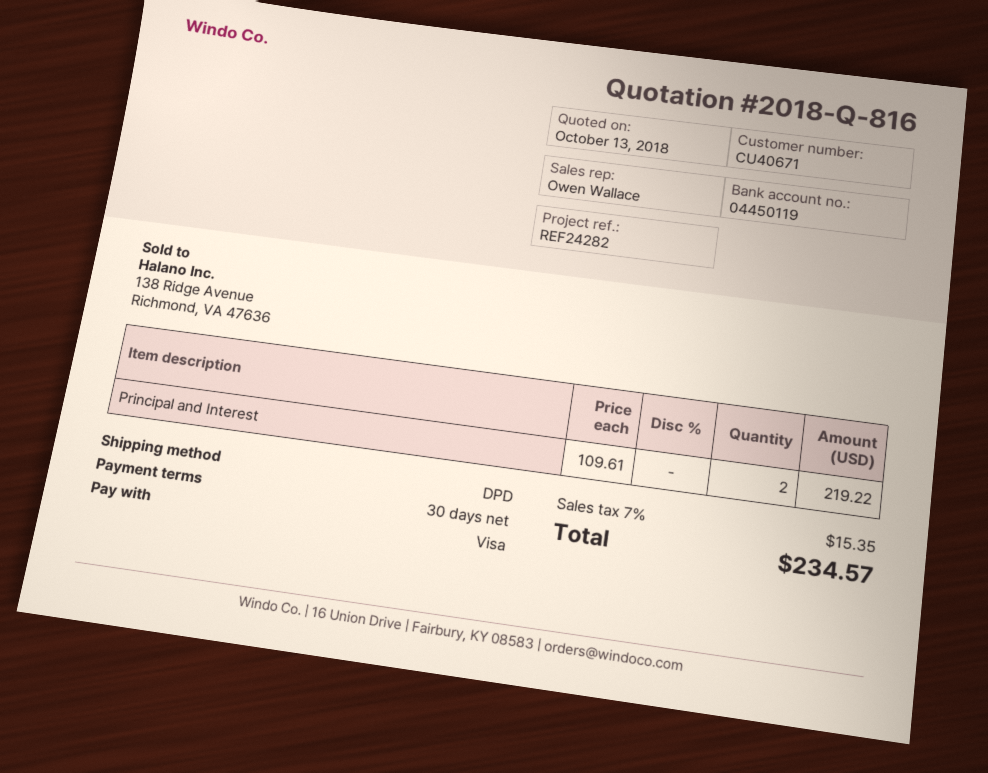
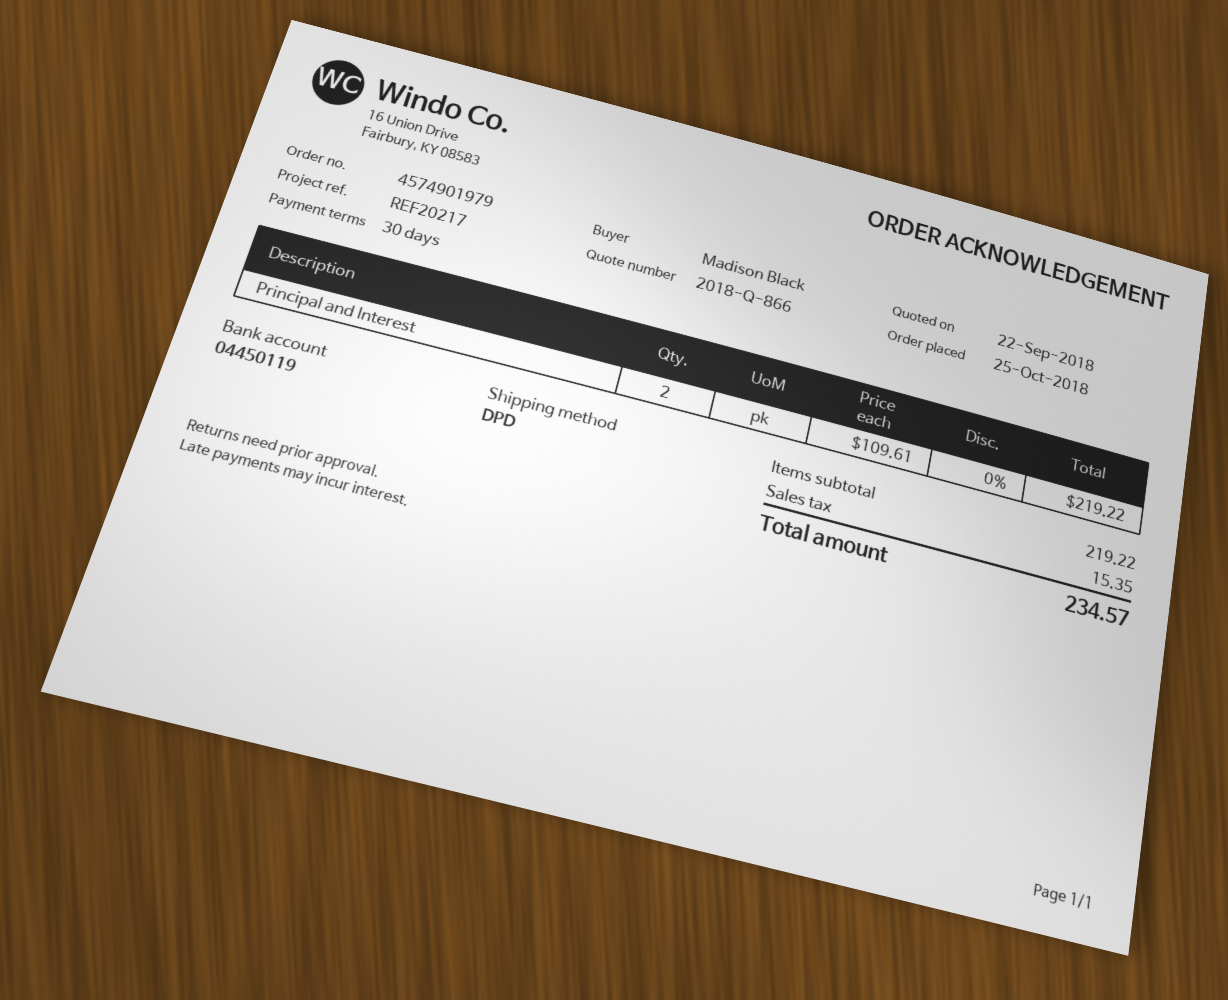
quote number: 2018-Q-816 -> 2018-Q-866
quote date: 2018-10-13 -> 2018-09-22
reference: REF24282 -> REF20217

